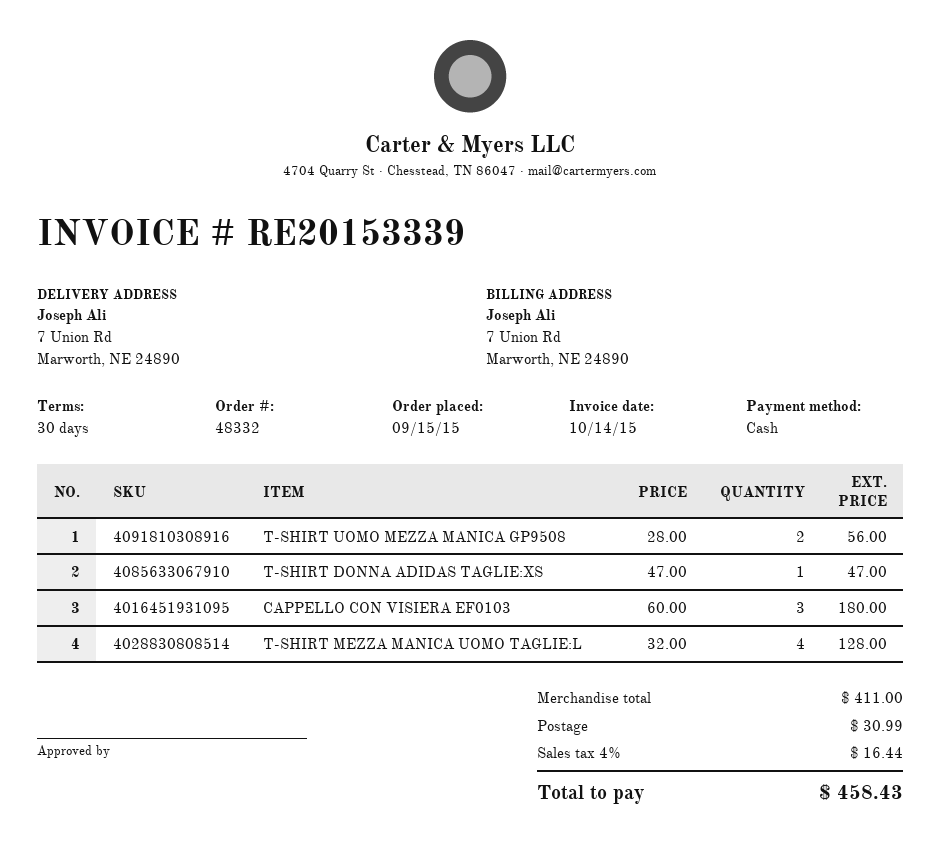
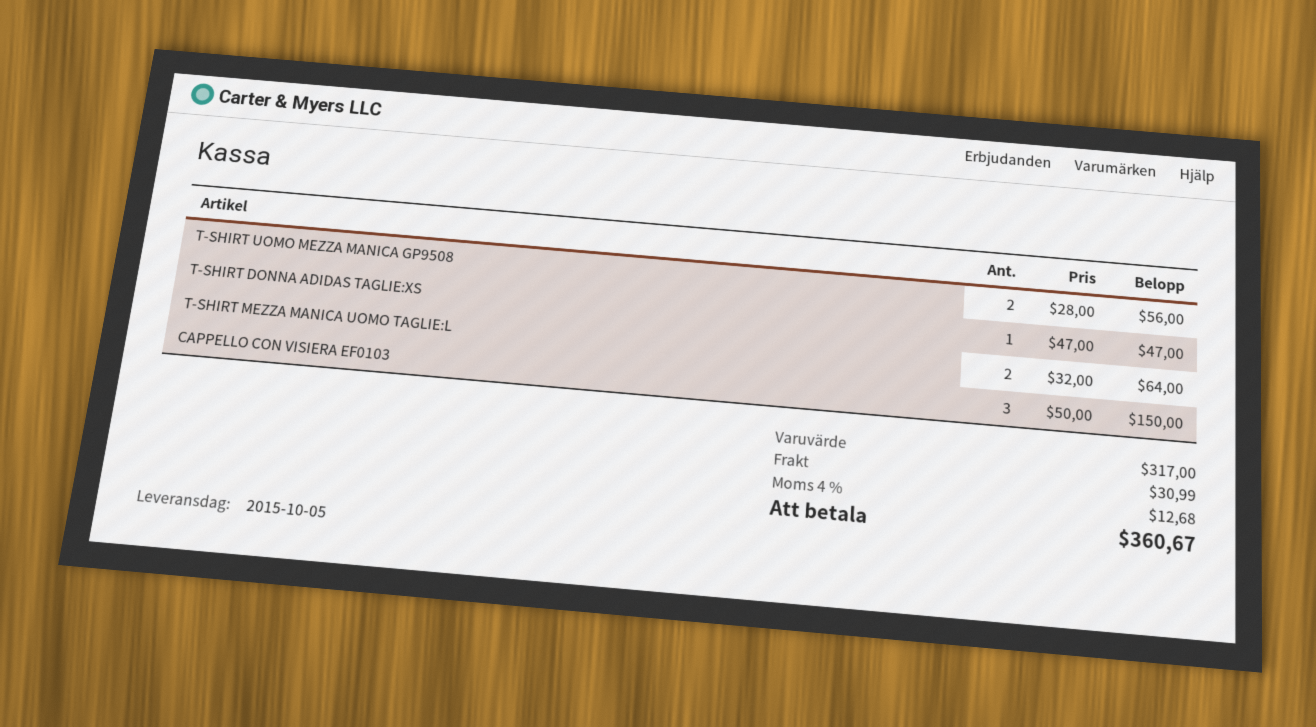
CAPPELLO CON VISIERA EF0103: 3 x 60.00 = 180.00 -> 3 x 50.00 = 150.00
T-SHIRT MEZZA MANICA UOMO TAGLIE:L: 4 x 32.00 = 128.00 -> 2 x 32.00 = 64.00
subtotal: 411.00 -> 317.00
tax: 4% = 16.44 -> 4% = 12.68
total: 458.43 -> 360.67

